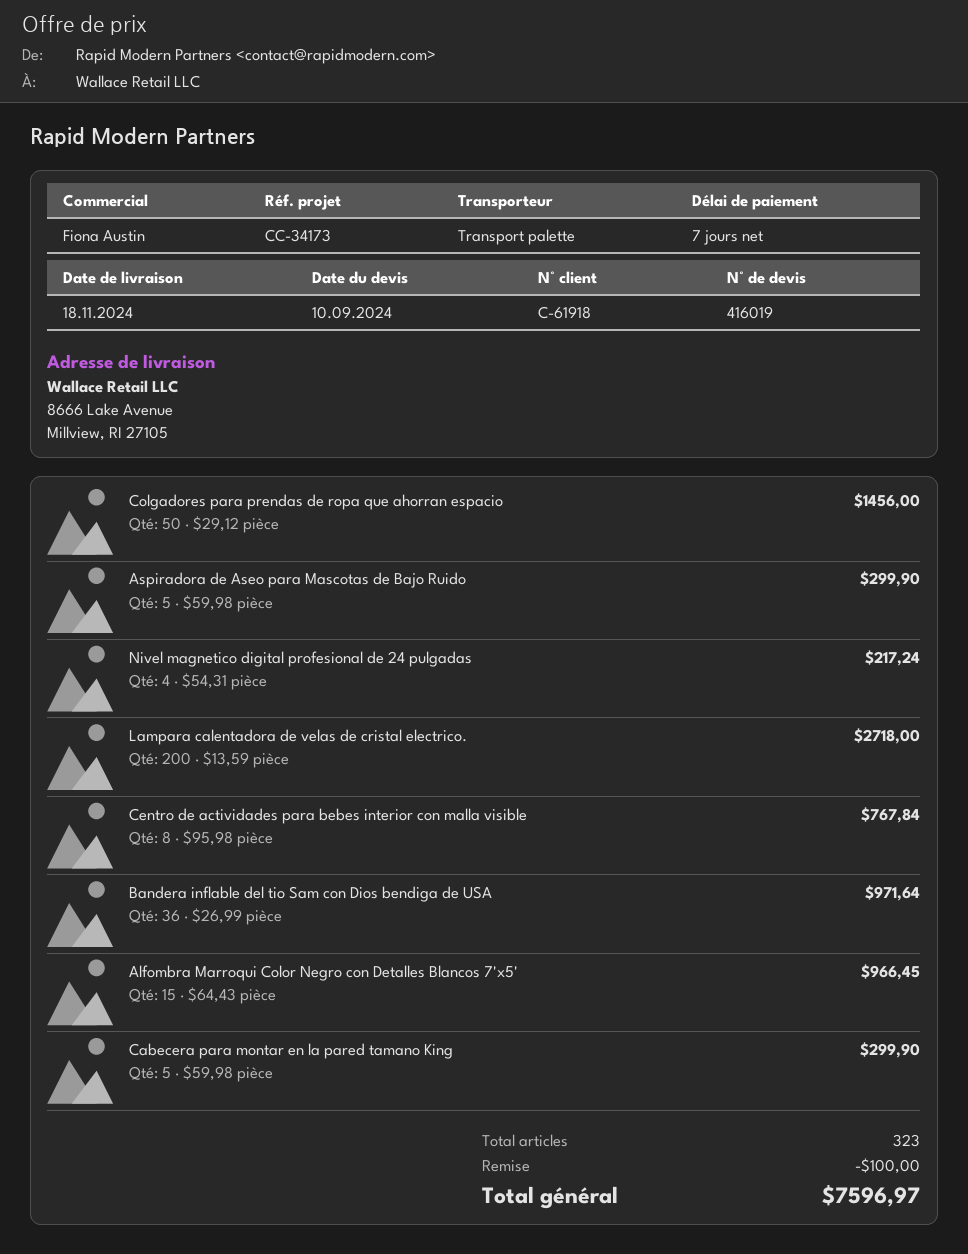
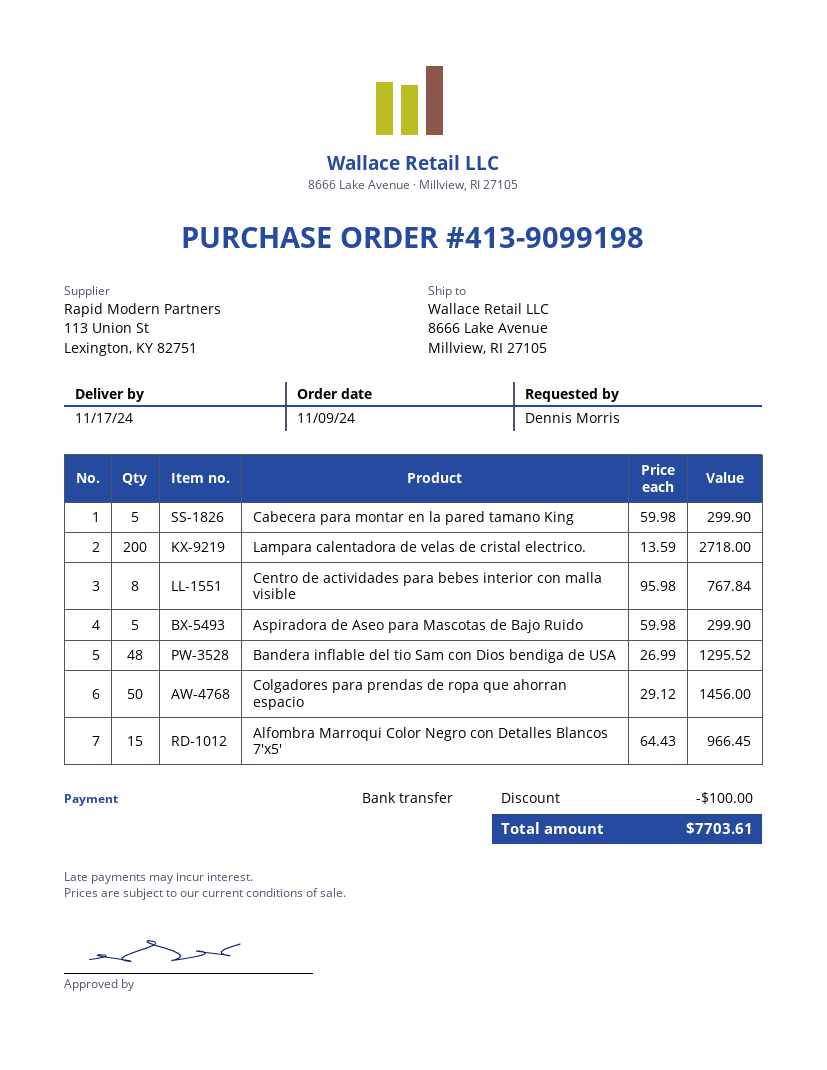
delivery date: 2024-11-18 -> 2024-11-17
Nivel magnetico digital profesional de 24 pulgadas: 4 x 54.31 = 217.24 -> none
Bandera inflable del tio Sam con Dios bendiga de USA: 36 x 26.99 = 971.64 -> 48 x 26.99 = 1295.52
total: 7596.97 -> 7703.61

